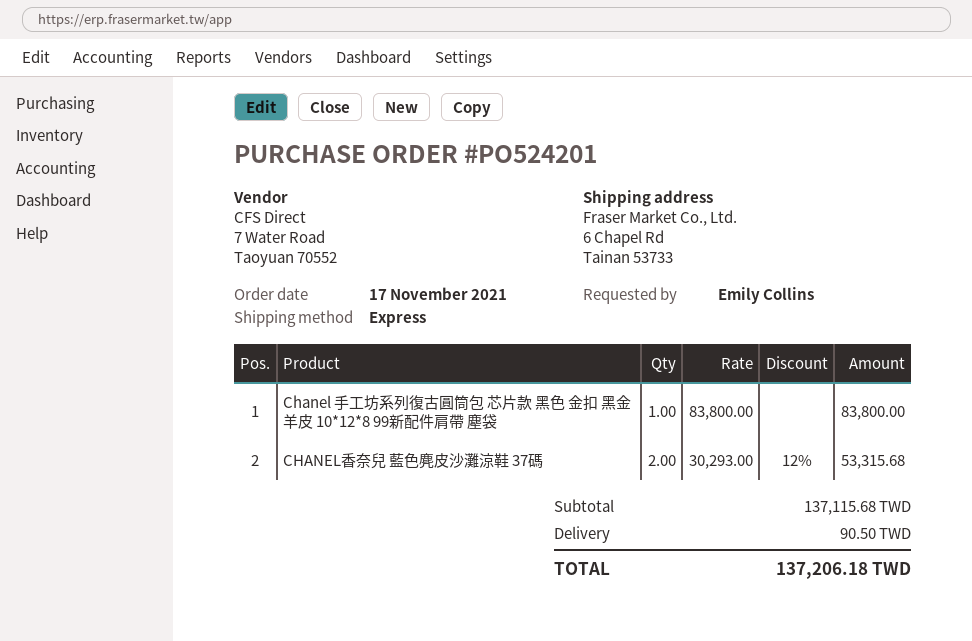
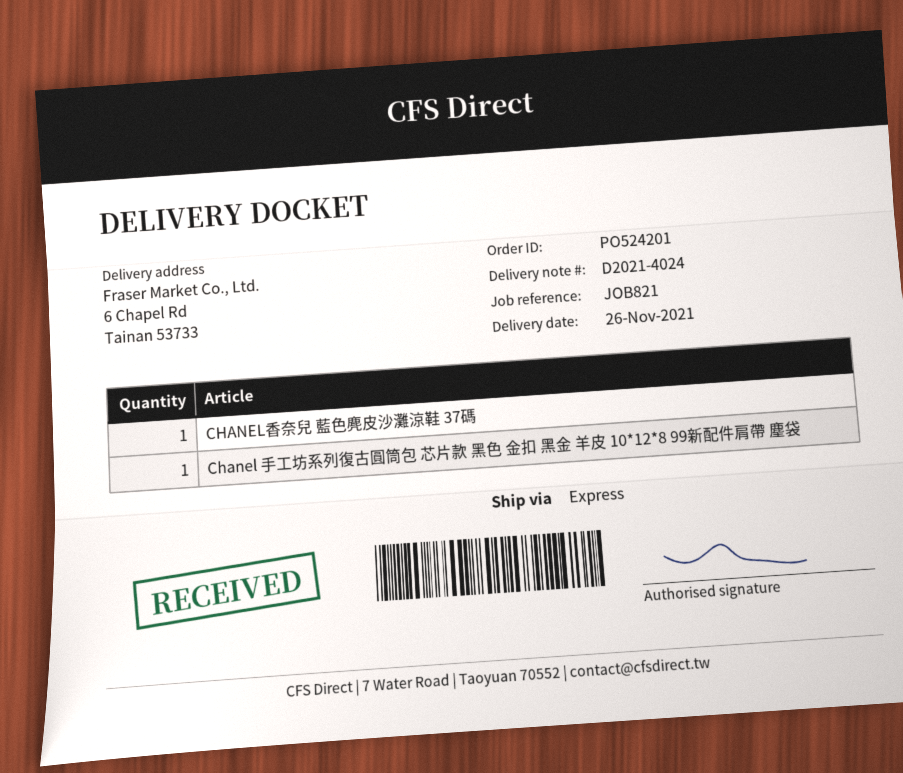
CHANEL香奈兒 藍色麂皮沙灘涼鞋 37碼: 2 -> 1

